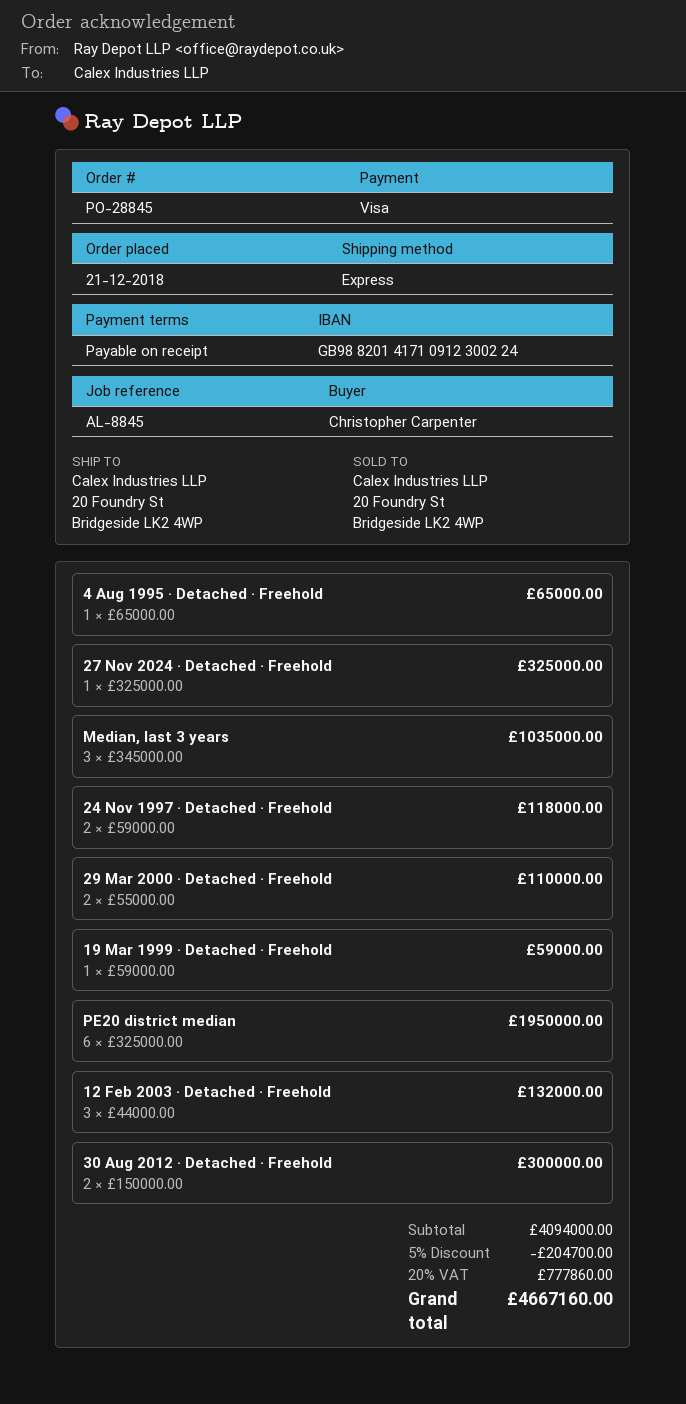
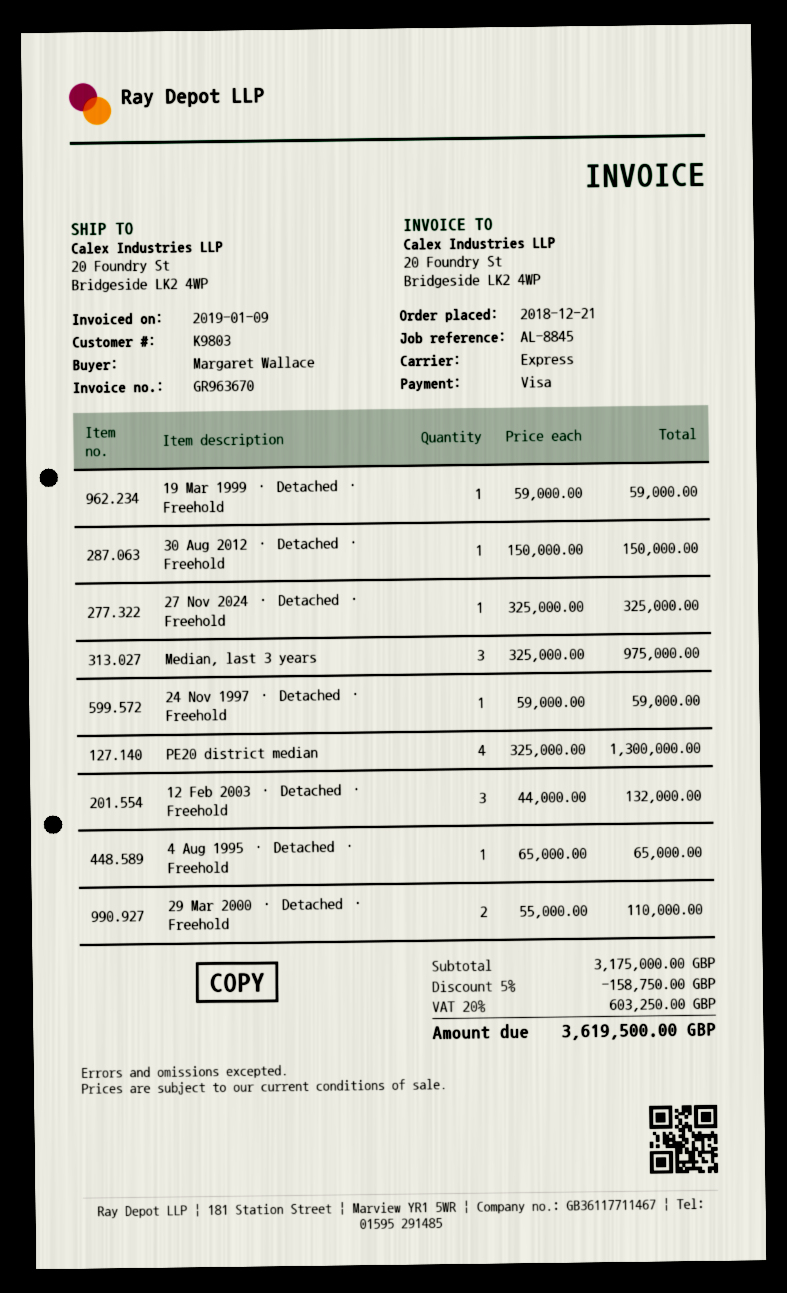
ordered by: Christopher Carpenter -> Margaret Wallace
Median, last 3 years: 3 x 345000.00 = 1035000.00 -> 3 x 325000.00 = 975000.00
24 Nov 1997 · Detached · Freehold: 2 x 59000.00 = 118000.00 -> 1 x 59000.00 = 59000.00
PE20 district median: 6 x 325000.00 = 1950000.00 -> 4 x 325000.00 = 1300000.00
30 Aug 2012 · Detached · Freehold: 2 x 150000.00 = 300000.00 -> 1 x 150000.00 = 150000.00
subtotal: 4094000.00 -> 3175000.00
discount: 5% = 204700.00 -> 5% = 158750.00
tax: 20% = 777860.00 -> 20% = 603250.00
total: 4667160.00 -> 3619500.00

